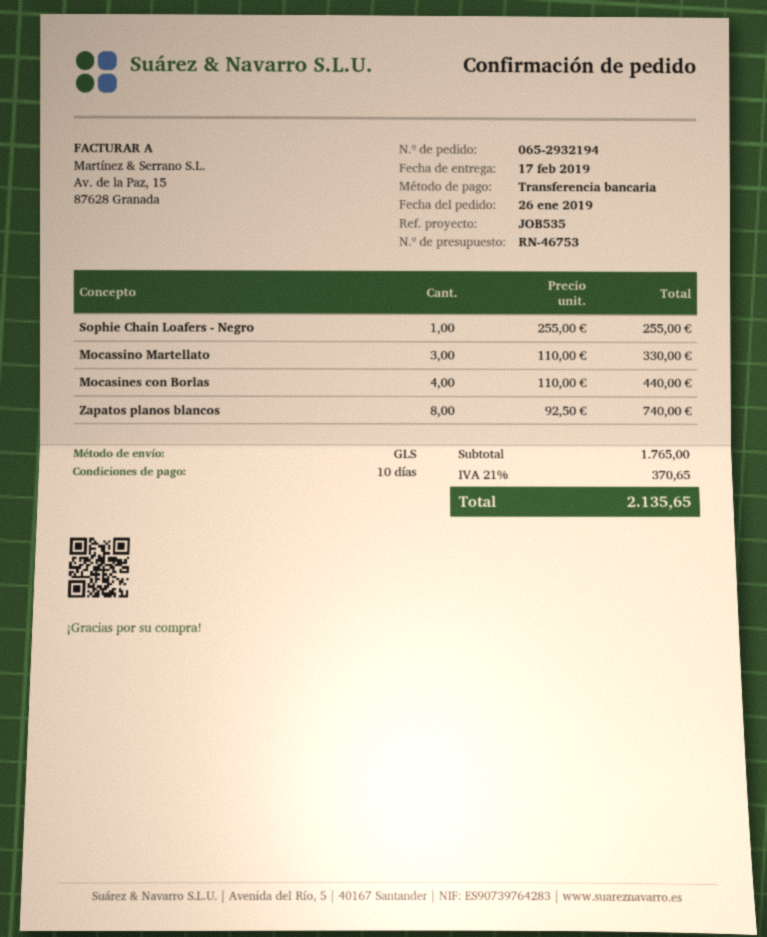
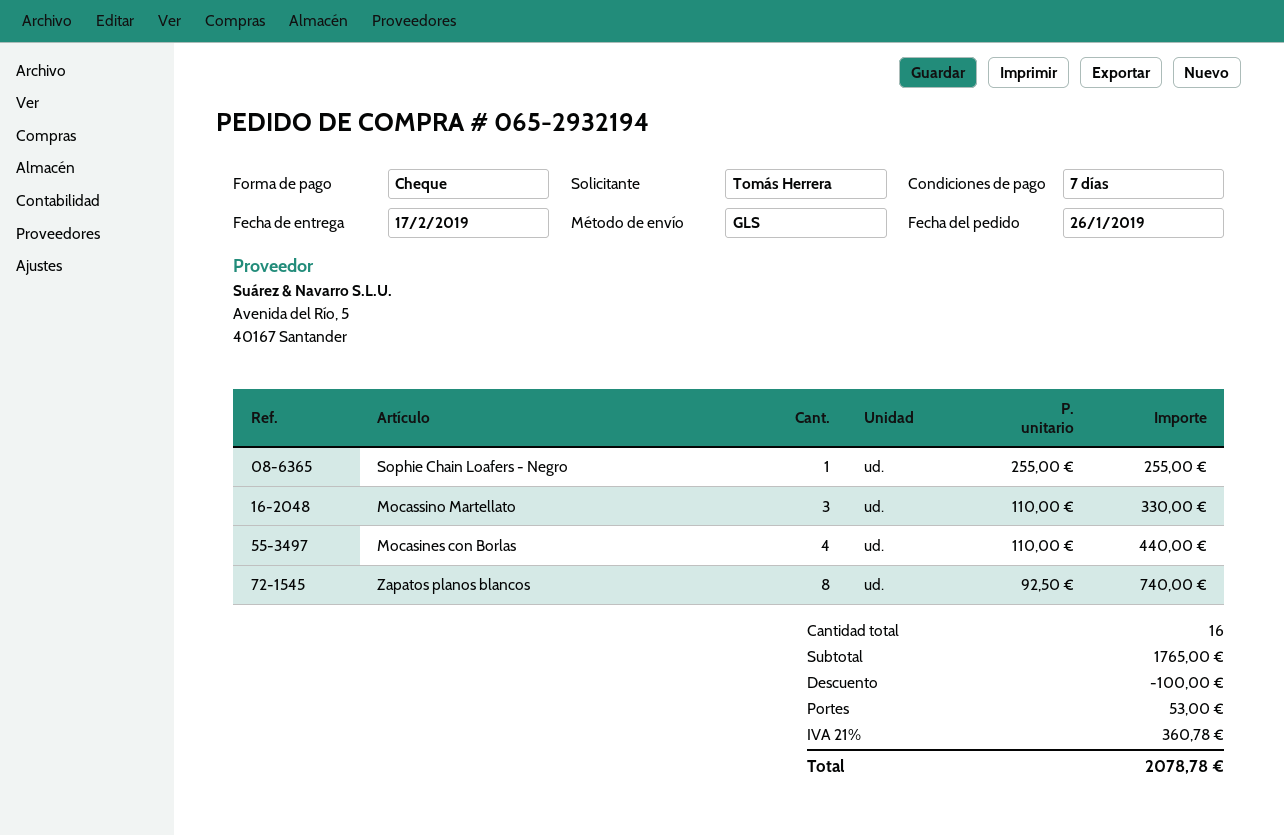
payment terms: 10 days -> 7 days
payment method: bank transfer -> cheque
discount: none -> 100.00
shipping: none -> 53.00
tax: 21% = 370.65 -> 21% = 360.78
total: 2135.65 -> 2078.78

